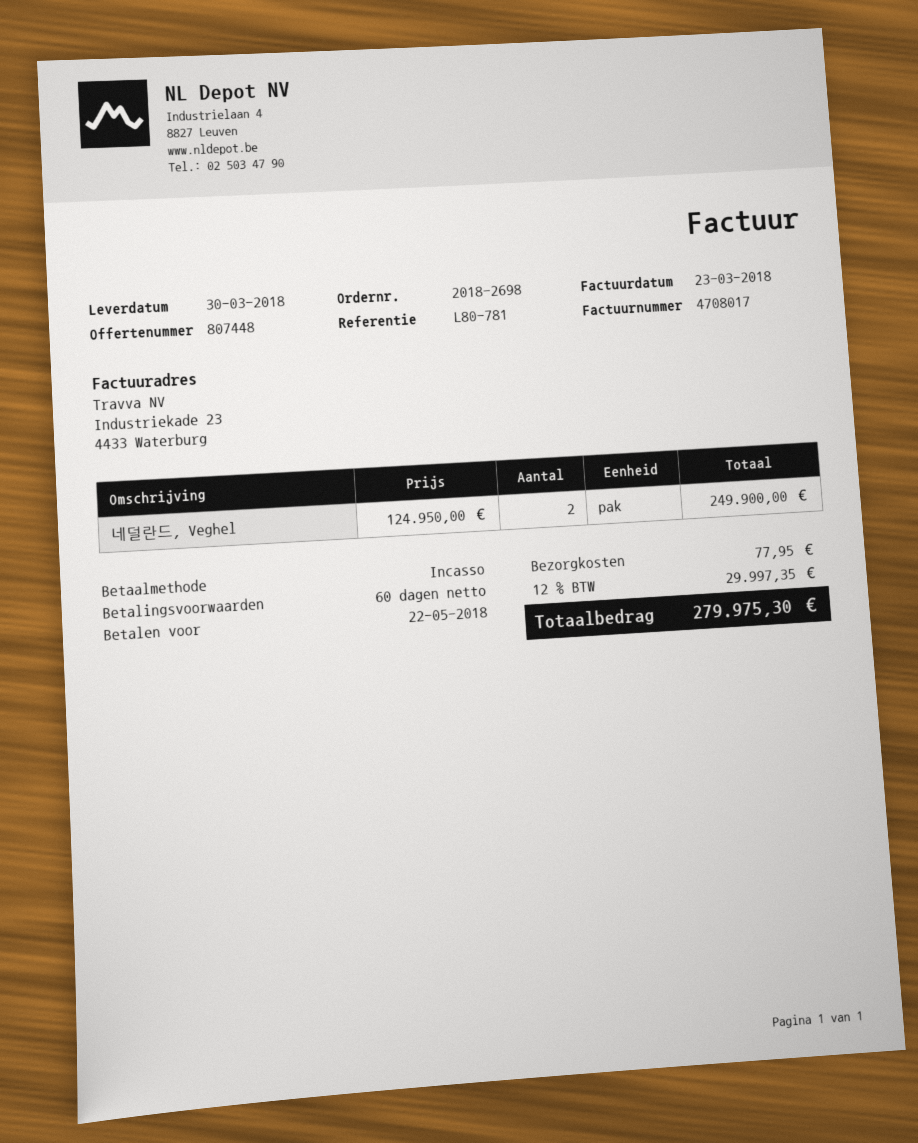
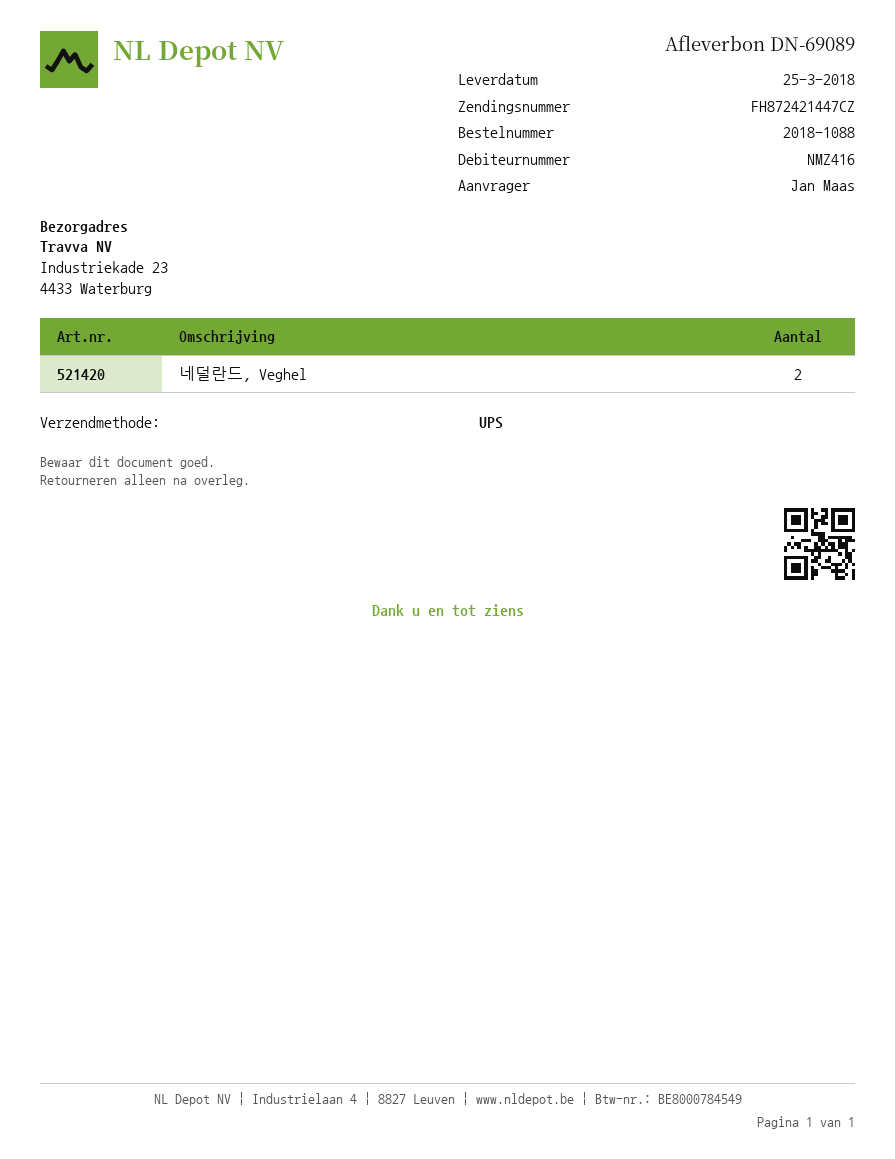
order number: 2018-2698 -> 2018-1088
delivery date: 2018-03-30 -> 2018-03-25

